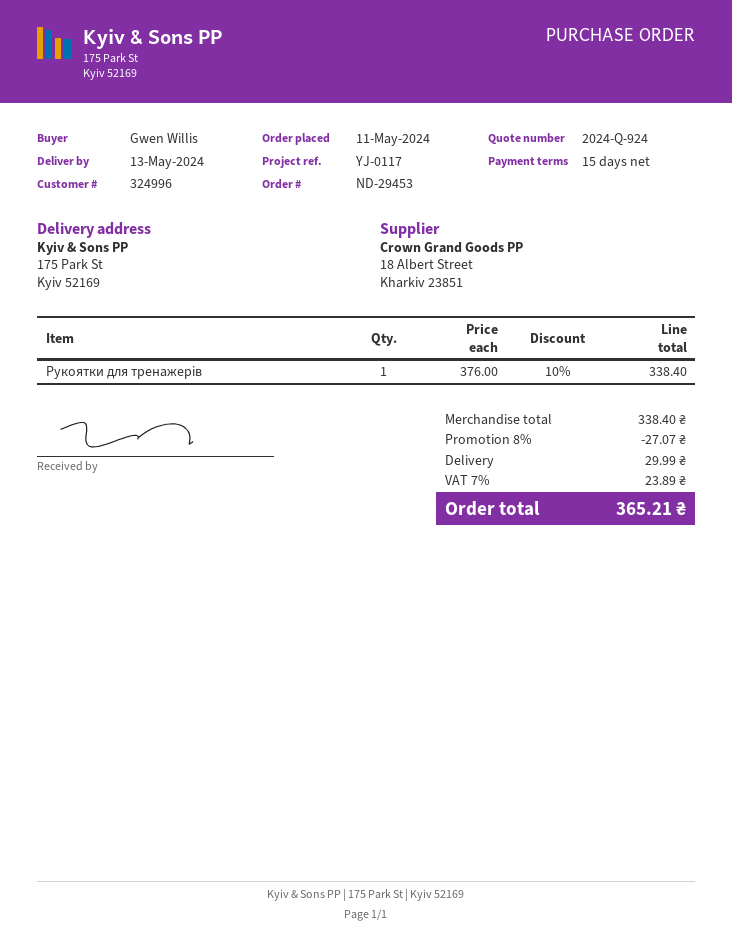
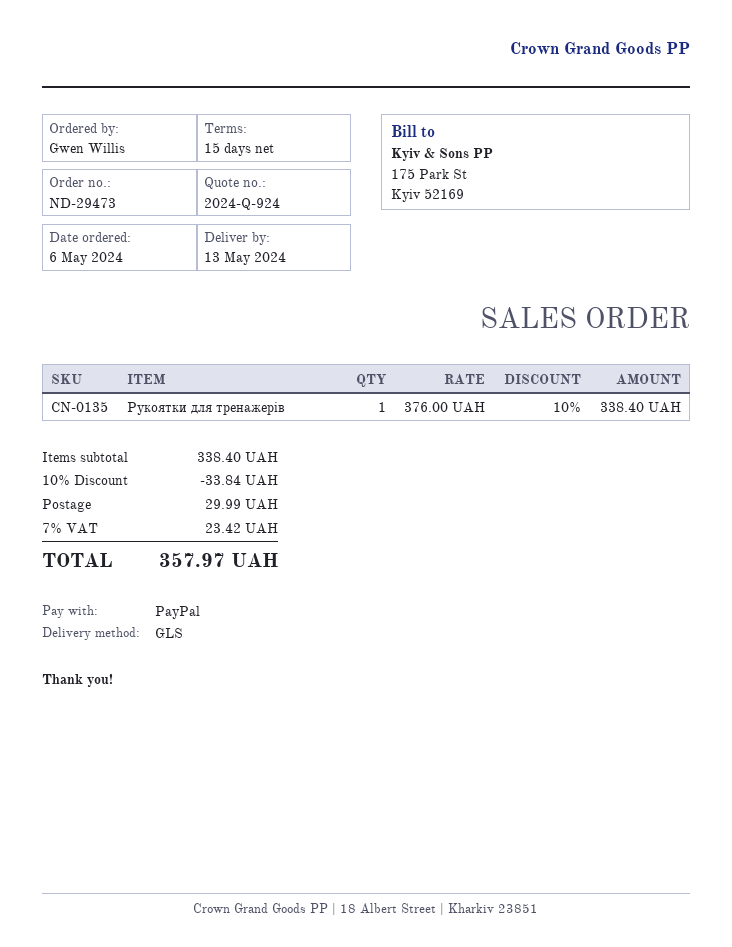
order number: ND-29453 -> ND-29473
order date: 2024-05-11 -> 2024-05-06
discount: 8% = 27.07 -> 10% = 33.84
tax: 7% = 23.89 -> 7% = 23.42
total: 365.21 -> 357.97

